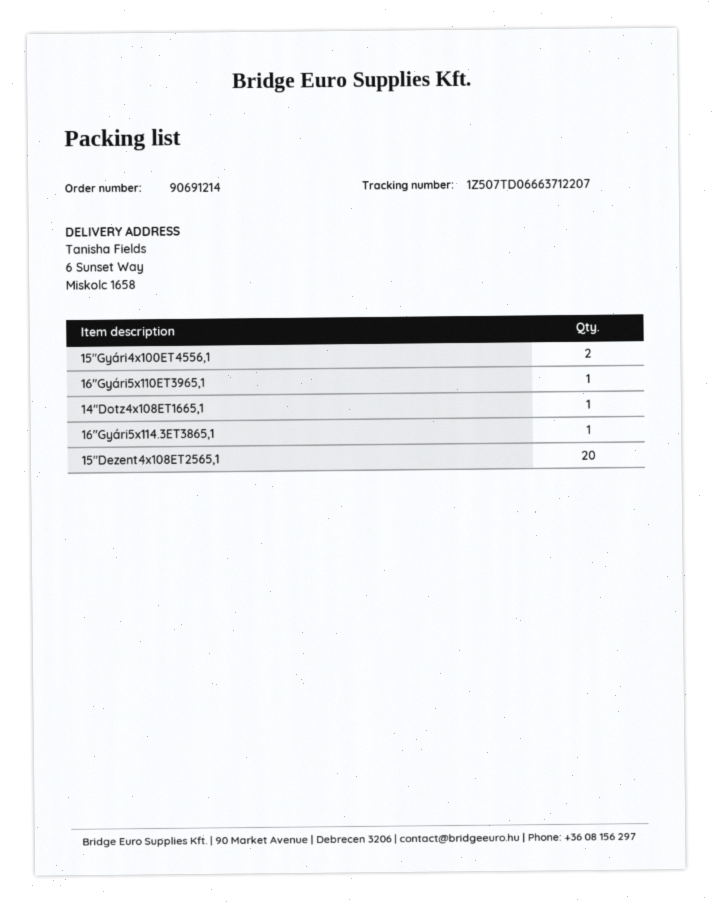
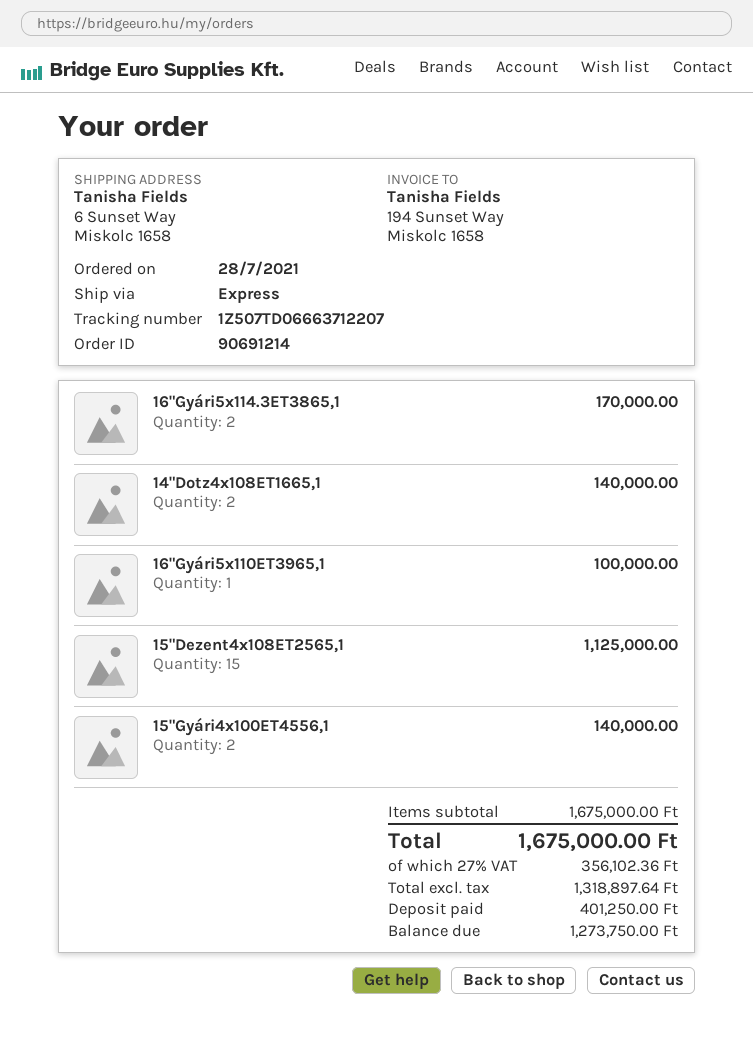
14"Dotz4x108ET1665,1: 1 -> 2
16"Gyári5x114.3ET3865,1: 1 -> 2
15"Dezent4x108ET2565,1: 20 -> 15

